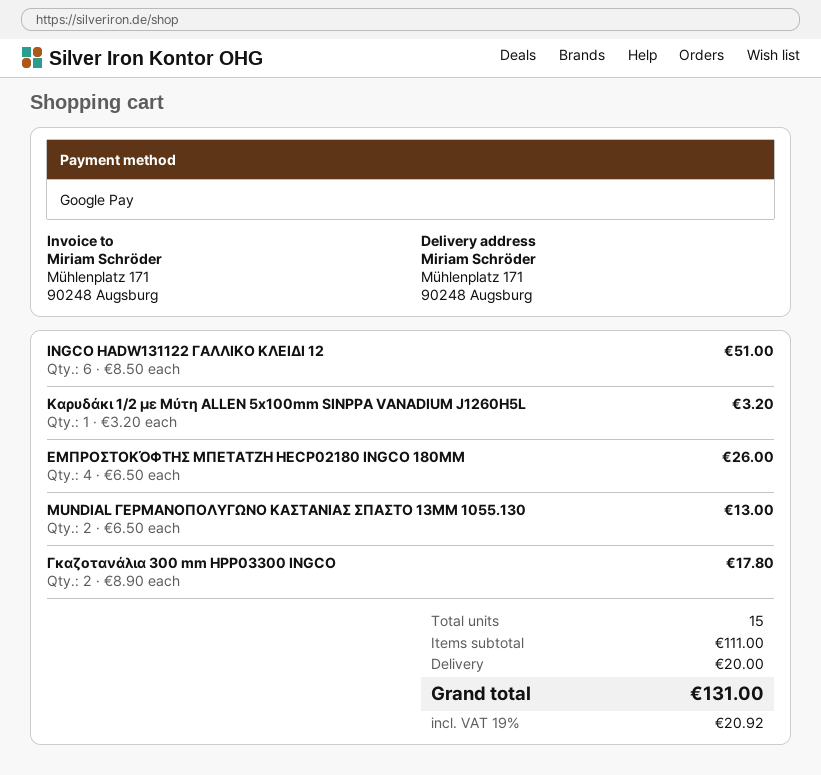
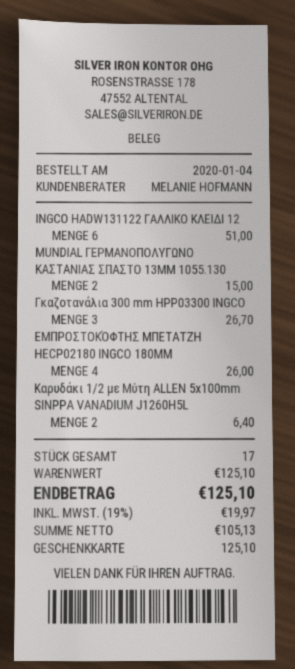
payment method: Google Pay -> gift card
Καρυδάκι 1/2 με Μύτη ALLEN 5x100mm SINPPA VANADIUM J1260H5L: 1 for 3.20 -> 2 for 6.40
MUNDIAL ΓΕΡΜΑΝΟΠΟΛΥΓΩΝΟ ΚΑΣΤΑΝΙΑΣ ΣΠΑΣΤΟ 13ΜΜ 1055.130: 2 for 13.00 -> 2 for 15.00
Γκαζοτανάλια 300 mm HPP03300 INGCO: 2 for 17.80 -> 3 for 26.70
total quantity: 15 -> 17
subtotal: 111.00 -> 125.10
shipping: 20.00 -> none
tax: 19% = 20.92 -> 19% = 19.97
total: 131.00 -> 125.10

